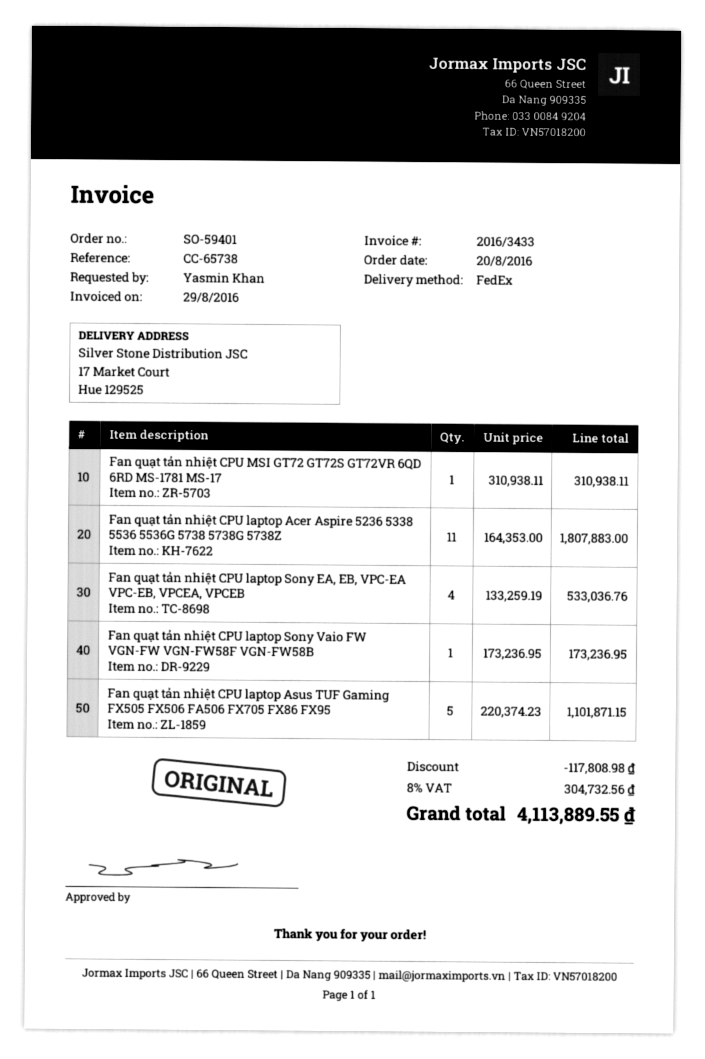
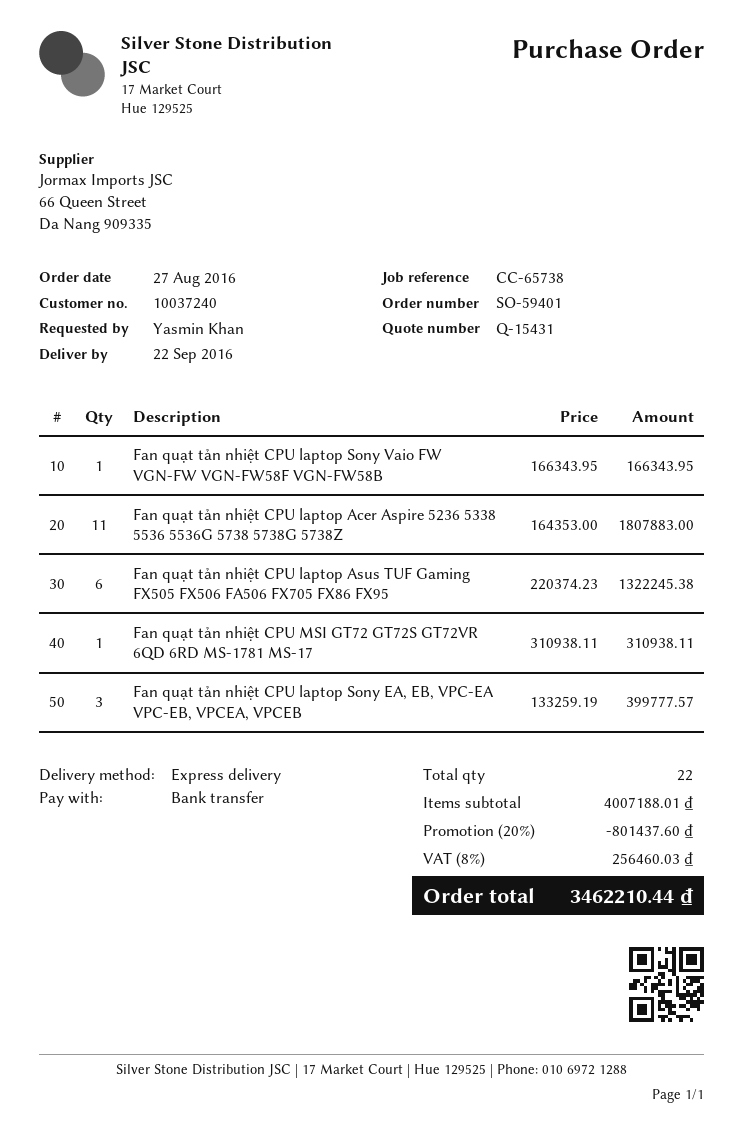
order date: 2016-08-20 -> 2016-08-27
shipping method: FedEx -> express
Fan quạt tản nhiệt CPU laptop Sony EA, EB, VPC-EA VPC-EB, VPCEA, VPCEB: 4 x 133259.19 = 533036.76 -> 3 x 133259.19 = 399777.57
Fan quạt tản nhiệt CPU laptop Sony Vaio FW VGN-FW VGN-FW58F VGN-FW58B: 1 x 173236.95 = 173236.95 -> 1 x 166343.95 = 166343.95
Fan quạt tản nhiệt CPU laptop Asus TUF Gaming FX505 FX506 FA506 FX705 FX86 FX95: 5 x 220374.23 = 1101871.15 -> 6 x 220374.23 = 1322245.38
discount: 117808.98 -> 801437.60
tax: 8% = 304732.56 -> 8% = 256460.03
total: 4113889.55 -> 3462210.44

